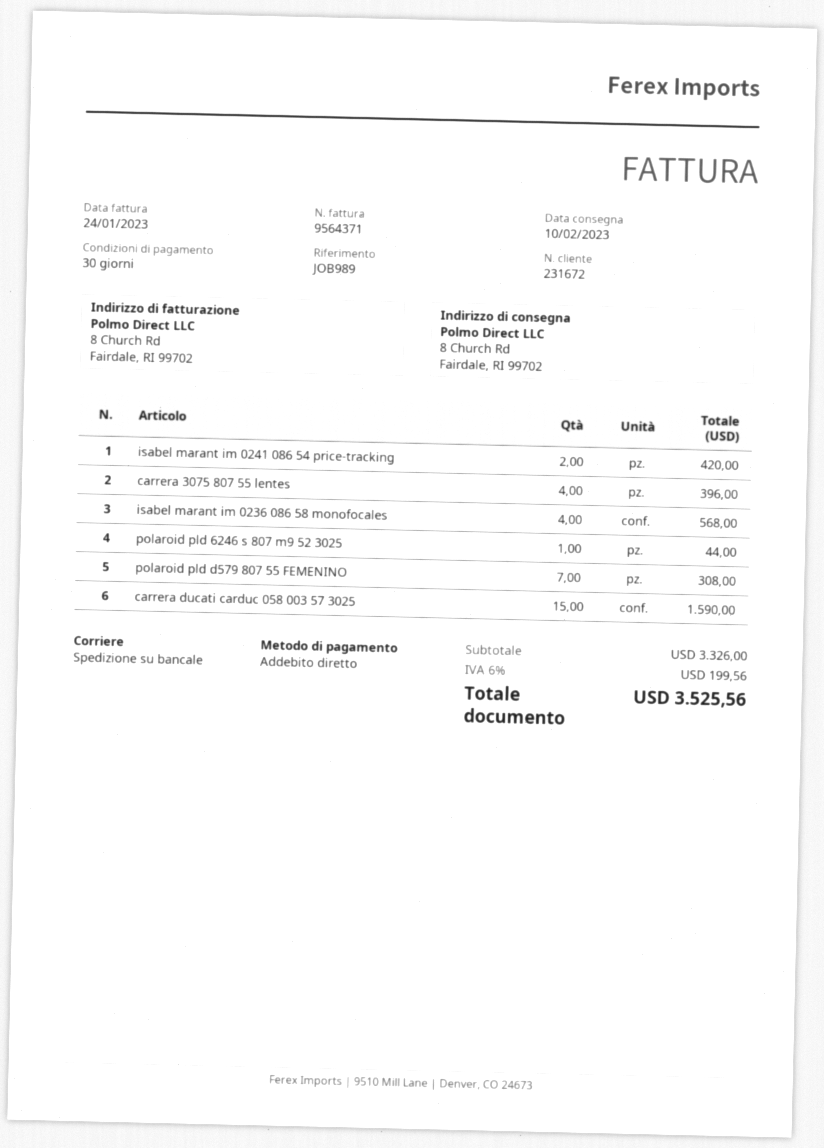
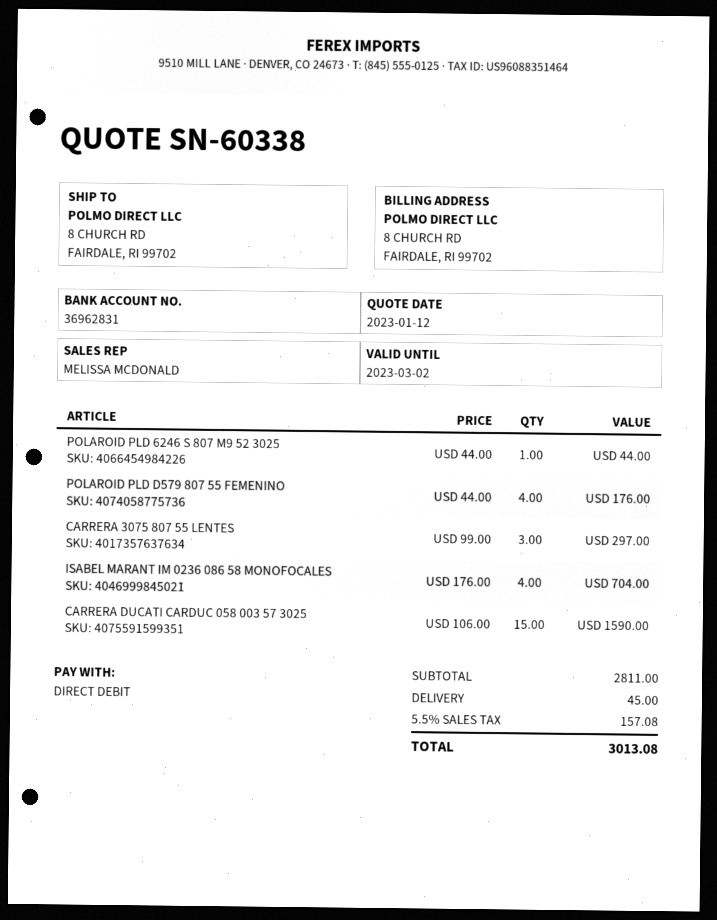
isabel marant im 0241 086 54 price-tracking: 2 for 420.00 -> none
carrera 3075 807 55 lentes: 4 for 396.00 -> 3 for 297.00
isabel marant im 0236 086 58 monofocales: 4 for 568.00 -> 4 for 704.00
polaroid pld d579 807 55 FEMENINO: 7 for 308.00 -> 4 for 176.00
subtotal: 3326.00 -> 2811.00
shipping: none -> 45.00
tax: 6% = 199.56 -> 5.5% = 157.08
total: 3525.56 -> 3013.08

